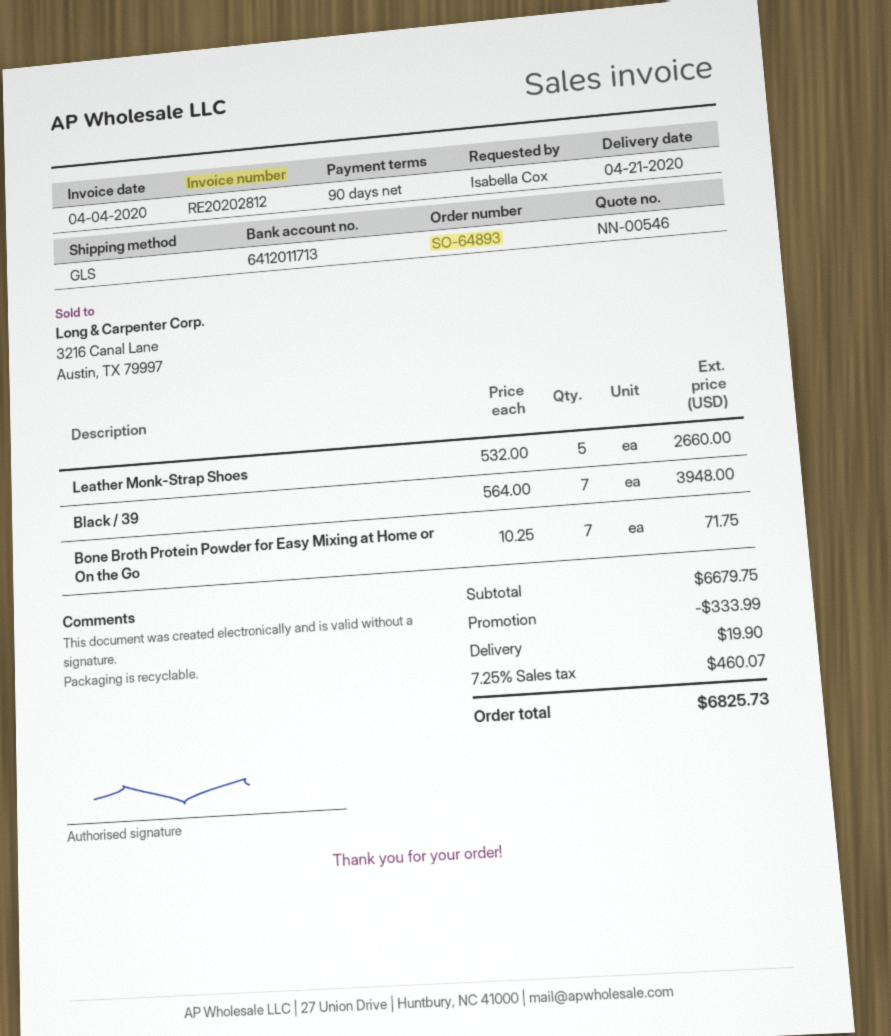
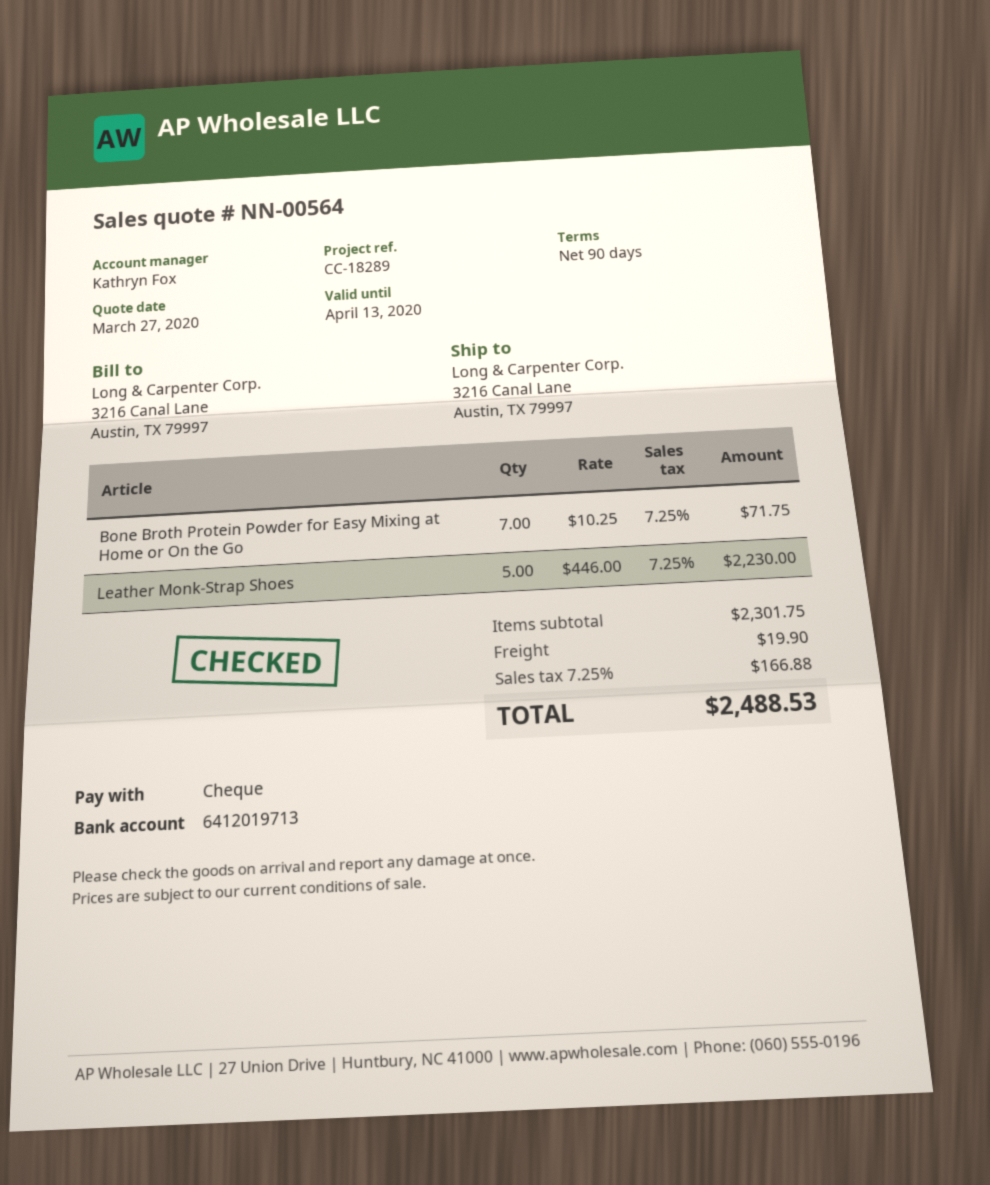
quote number: NN-00546 -> NN-00564
bank account: 6412011713 -> 6412019713
Leather Monk-Strap Shoes: 5 x 532.00 = 2660.00 -> 5 x 446.00 = 2230.00
Black / 39: 7 x 564.00 = 3948.00 -> none
subtotal: 6679.75 -> 2301.75
discount: 333.99 -> none
tax: 7.25% = 460.07 -> 7.25% = 166.88
total: 6825.73 -> 2488.53

